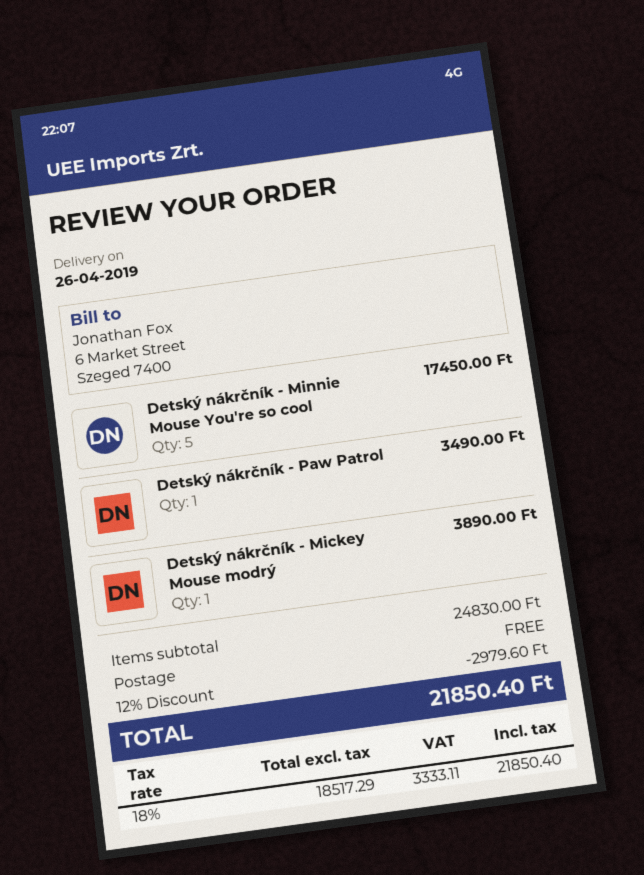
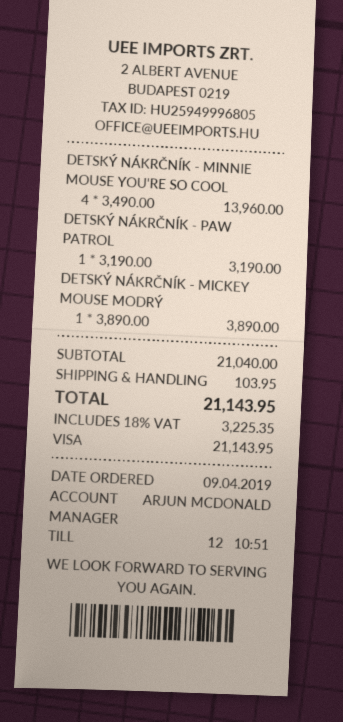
Detský nákrčník - Minnie Mouse You're so cool: 5 for 17450.00 -> 4 for 13960.00
Detský nákrčník - Paw Patrol: 1 for 3490.00 -> 1 for 3190.00
subtotal: 24830.00 -> 21040.00
discount: 12% = 2979.60 -> none
shipping: 0.00 -> 103.95
tax: 18% = 3333.11 -> 18% = 3225.35
total: 21850.40 -> 21143.95

